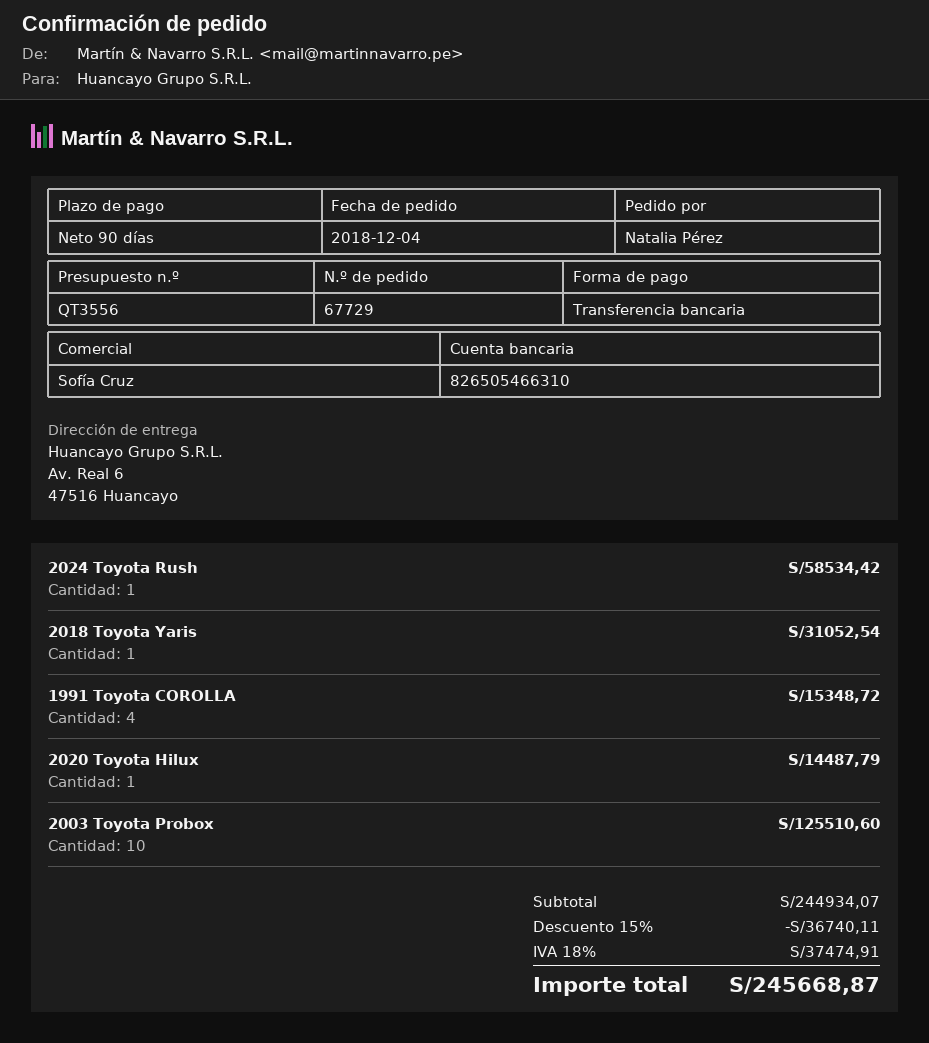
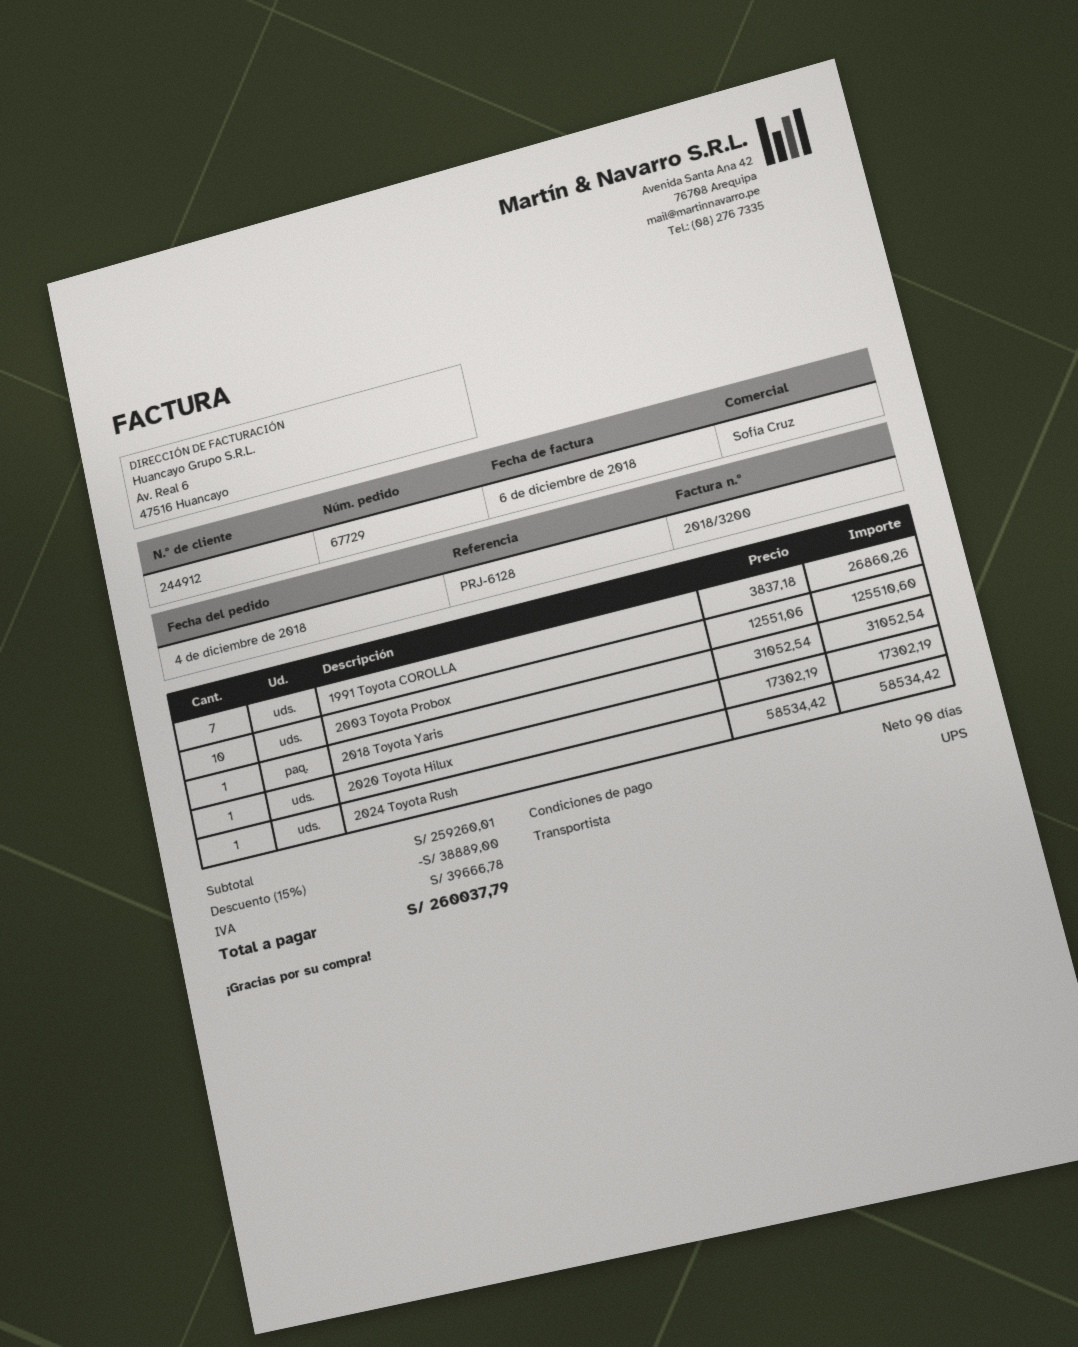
1991 Toyota COROLLA: 4 for 15348.72 -> 7 for 26860.26
2020 Toyota Hilux: 1 for 14487.79 -> 1 for 17302.19
subtotal: 244934.07 -> 259260.01
discount: 15% = 36740.11 -> 15% = 38889.00
tax: 37474.91 -> 39666.78
total: 245668.87 -> 260037.79

